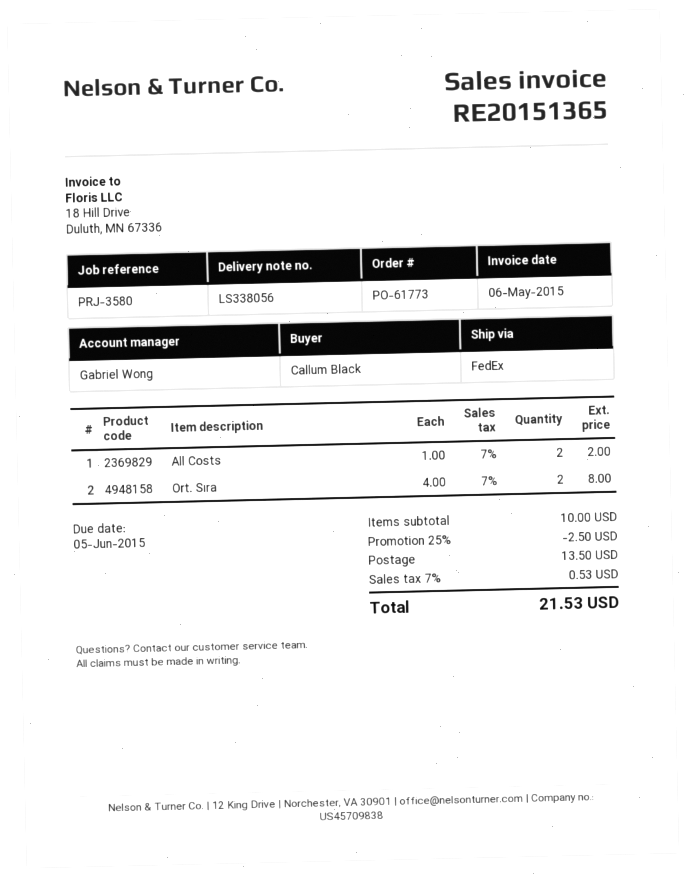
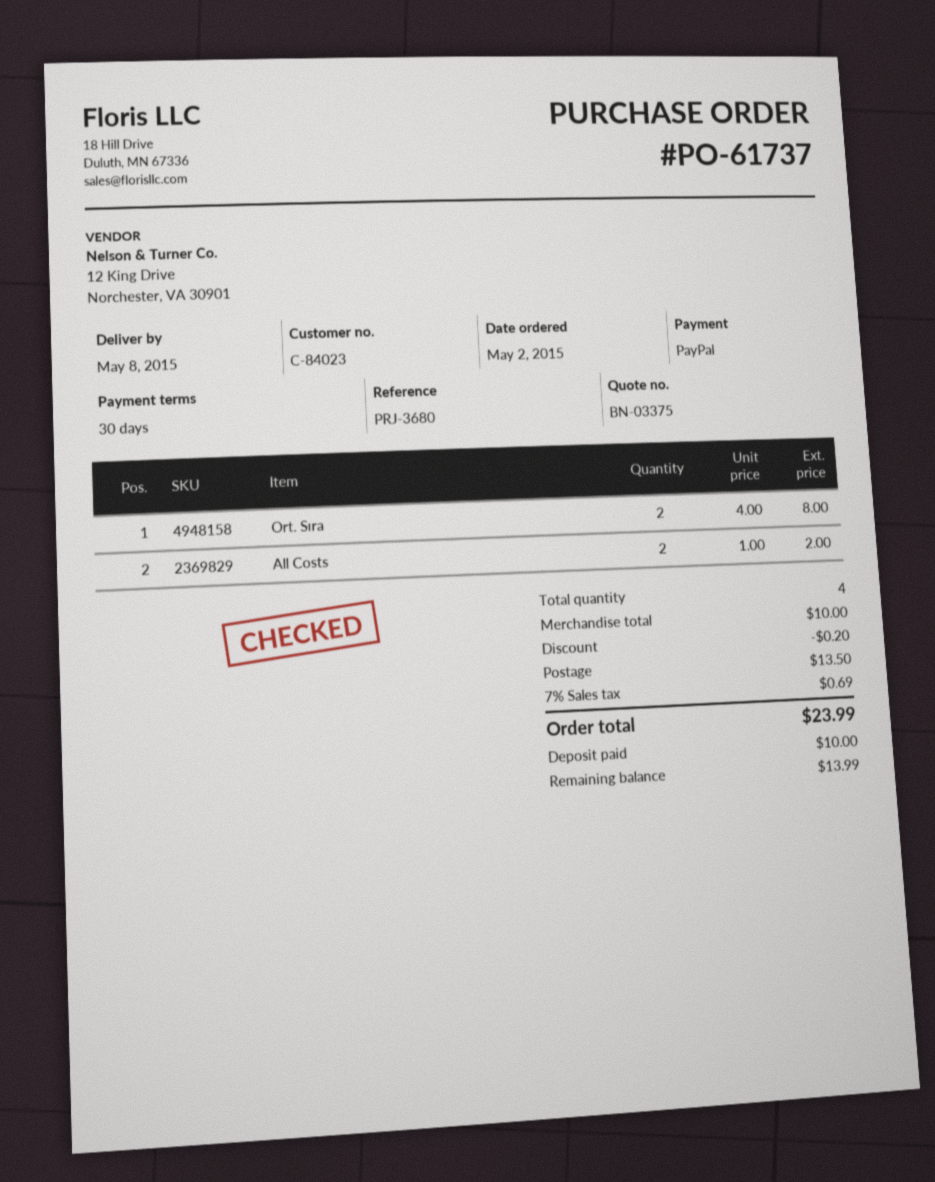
order number: PO-61773 -> PO-61737
reference: PRJ-3580 -> PRJ-3680
discount: 2.50 -> 0.20
tax: 7% = 0.53 -> 7% = 0.69
total: 21.53 -> 23.99

